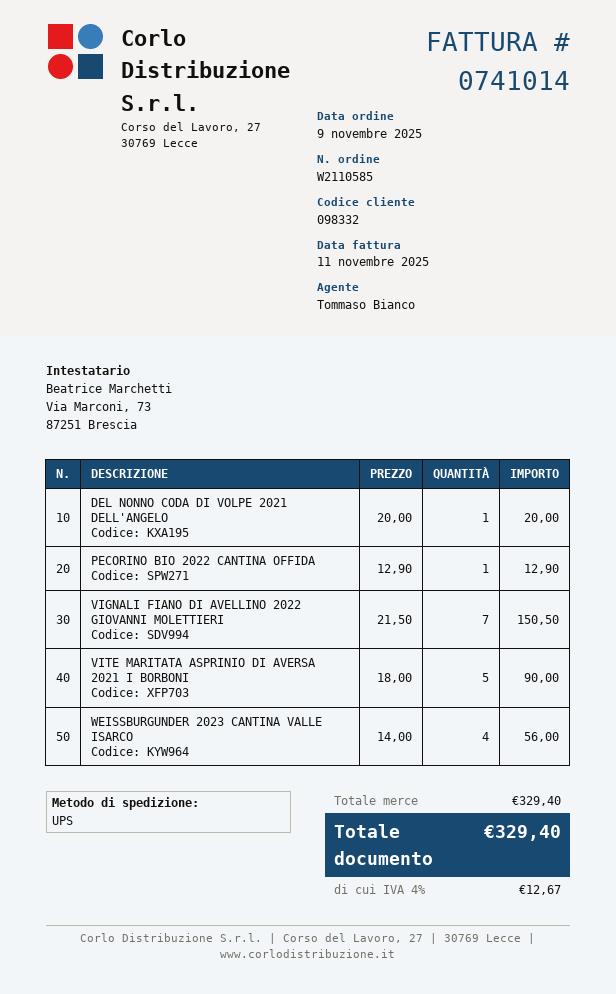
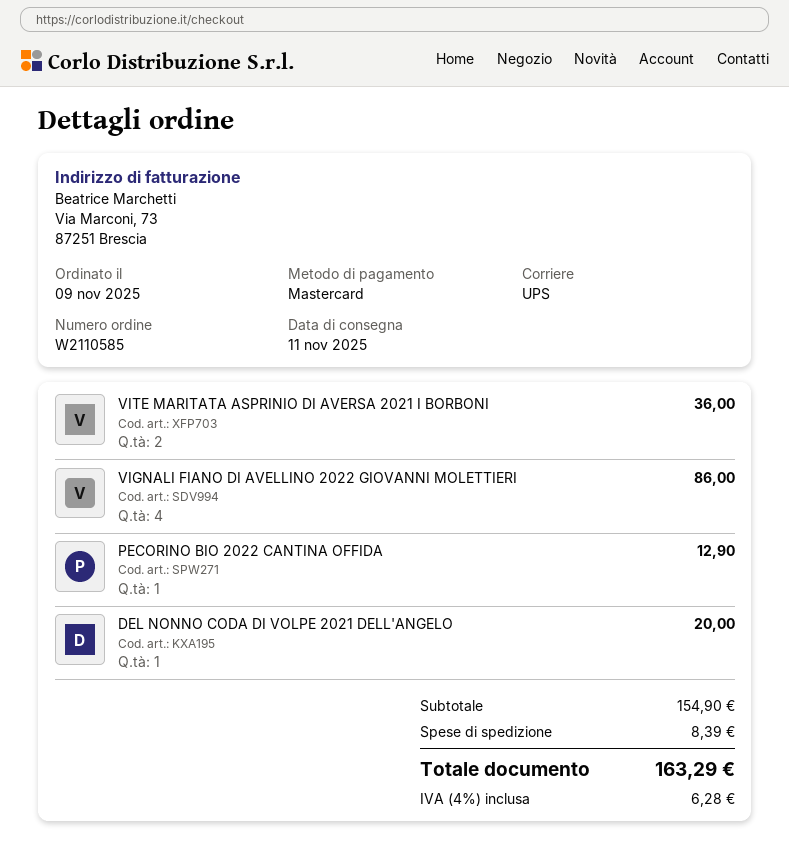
VIGNALI FIANO DI AVELLINO 2022 GIOVANNI MOLETTIERI: 7 for 150.50 -> 4 for 86.00
VITE MARITATA ASPRINIO DI AVERSA 2021 I BORBONI: 5 for 90.00 -> 2 for 36.00
WEISSBURGUNDER 2023 CANTINA VALLE ISARCO: 4 for 56.00 -> none
subtotal: 329.40 -> 154.90
shipping: none -> 8.39
tax: 4% = 12.67 -> 4% = 6.28
total: 329.40 -> 163.29

